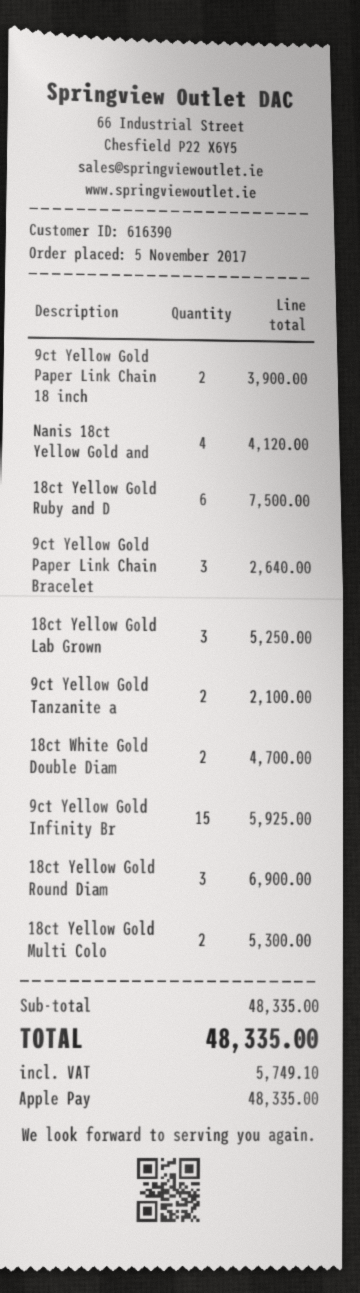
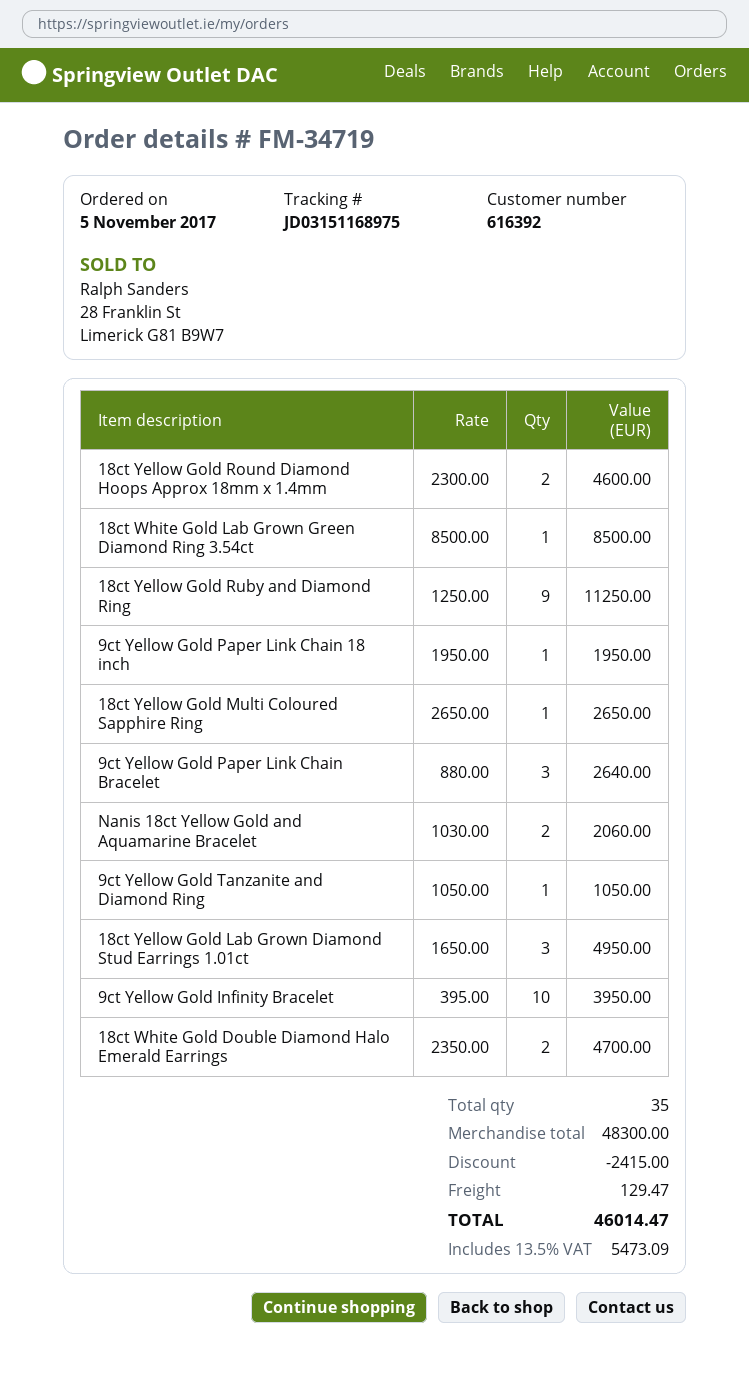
customer number: 616390 -> 616392
9ct Yellow Gold Paper Link Chain 18 inch: 2 for 3900.00 -> 1 for 1950.00
Nanis 18ct Yellow Gold and: 4 for 4120.00 -> 2 for 2060.00
18ct Yellow Gold Ruby and D: 6 for 7500.00 -> 9 for 11250.00
18ct Yellow Gold Lab Grown: 3 for 5250.00 -> 3 for 4950.00
9ct Yellow Gold Tanzanite a: 2 for 2100.00 -> 1 for 1050.00
9ct Yellow Gold Infinity Br: 15 for 5925.00 -> 10 for 3950.00
18ct Yellow Gold Round Diam: 3 for 6900.00 -> 2 for 4600.00
18ct Yellow Gold Multi Colo: 2 for 5300.00 -> 1 for 2650.00
18ct White Gold Lab Grown Green Diamond Ring 3.54ct: none -> 1 for 8500.00
subtotal: 48335.00 -> 48300.00
discount: none -> 2415.00
shipping: none -> 129.47
tax: 5749.10 -> 5473.09
total: 48335.00 -> 46014.47

